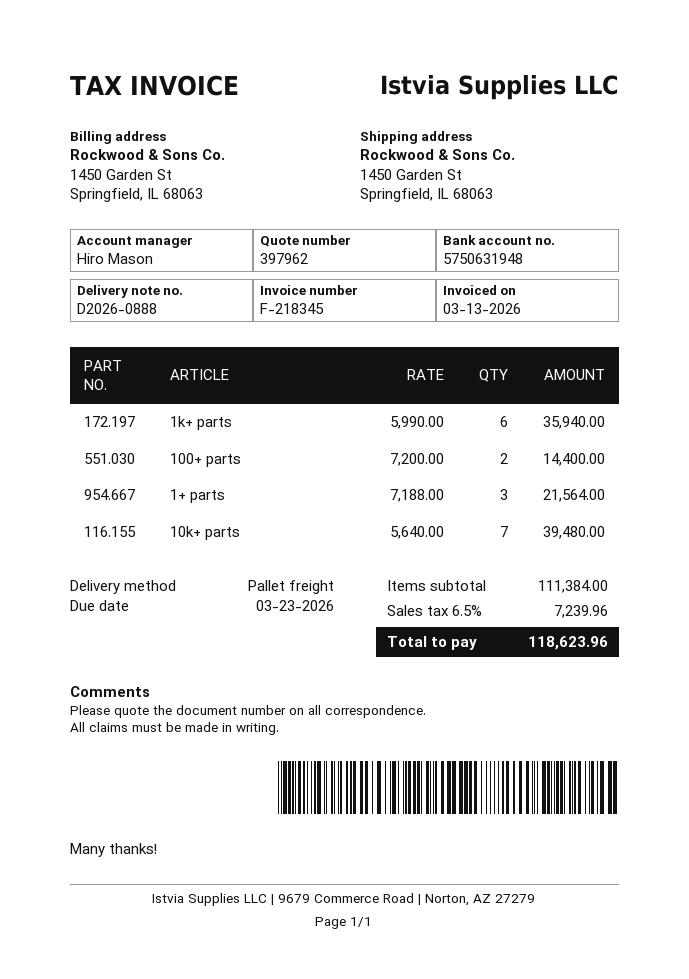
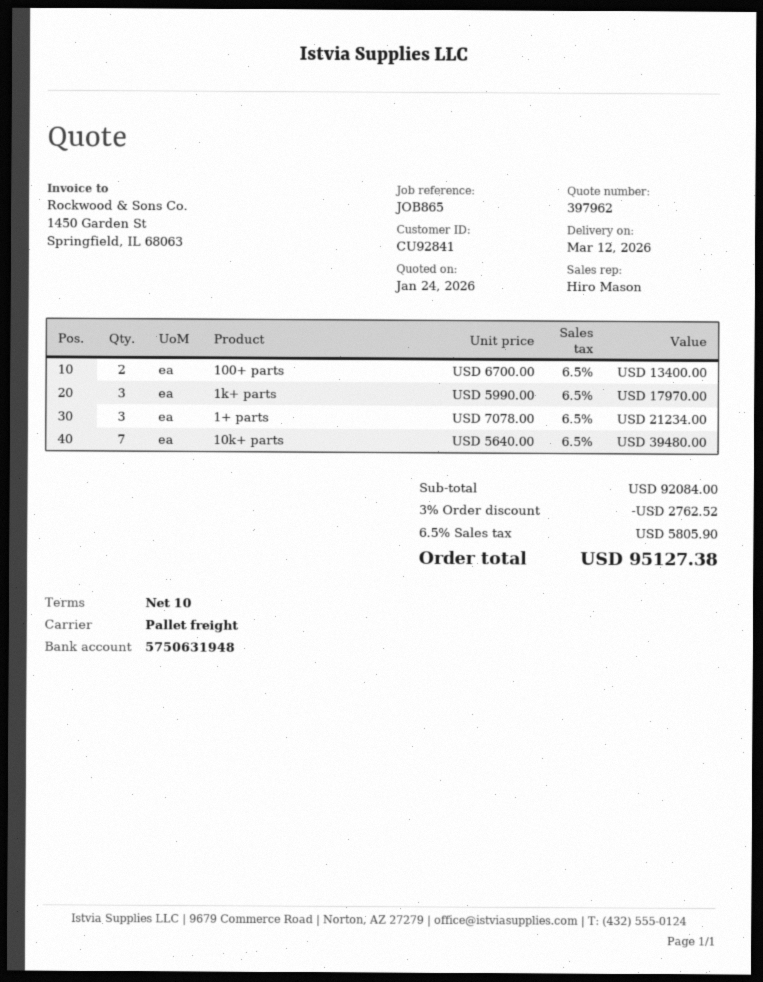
1k+ parts: 6 x 5990.00 = 35940.00 -> 3 x 5990.00 = 17970.00
100+ parts: 2 x 7200.00 = 14400.00 -> 2 x 6700.00 = 13400.00
1+ parts: 3 x 7188.00 = 21564.00 -> 3 x 7078.00 = 21234.00
subtotal: 111384.00 -> 92084.00
discount: none -> 3% = 2762.52
tax: 6.5% = 7239.96 -> 6.5% = 5805.90
total: 118623.96 -> 95127.38

